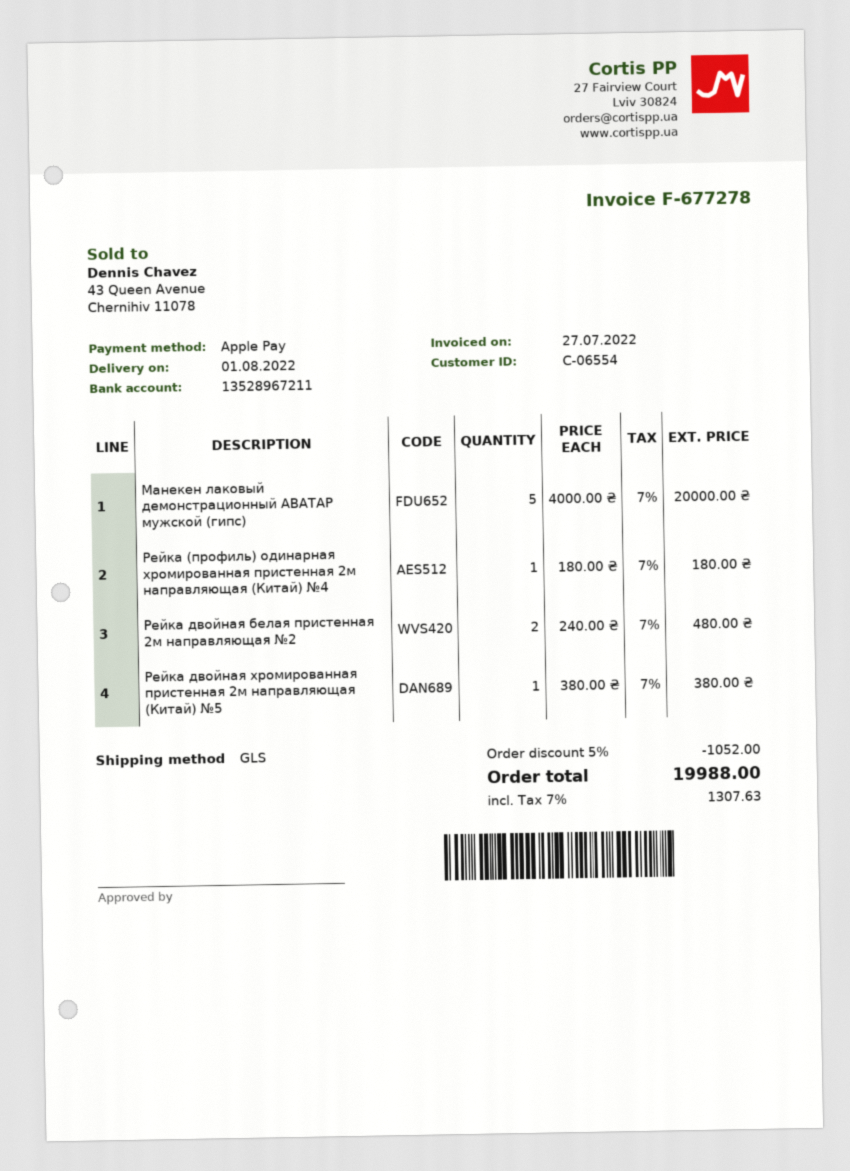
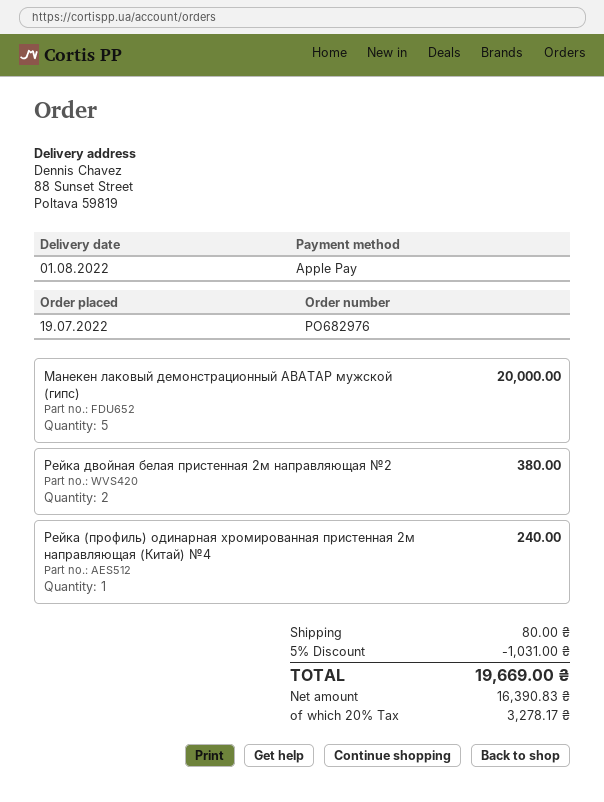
Рейка (профиль) одинарная хромированная пристенная 2м направляющая (Китай) №4: 1 for 180.00 -> 1 for 240.00
Рейка двойная белая пристенная 2м направляющая №2: 2 for 480.00 -> 2 for 380.00
Рейка двойная хромированная пристенная 2м направляющая (Китай) №5: 1 for 380.00 -> none
discount: 5% = 1052.00 -> 5% = 1031.00
shipping: none -> 80.00
tax: 7% = 1307.63 -> 20% = 3278.17
total: 19988.00 -> 19669.00

